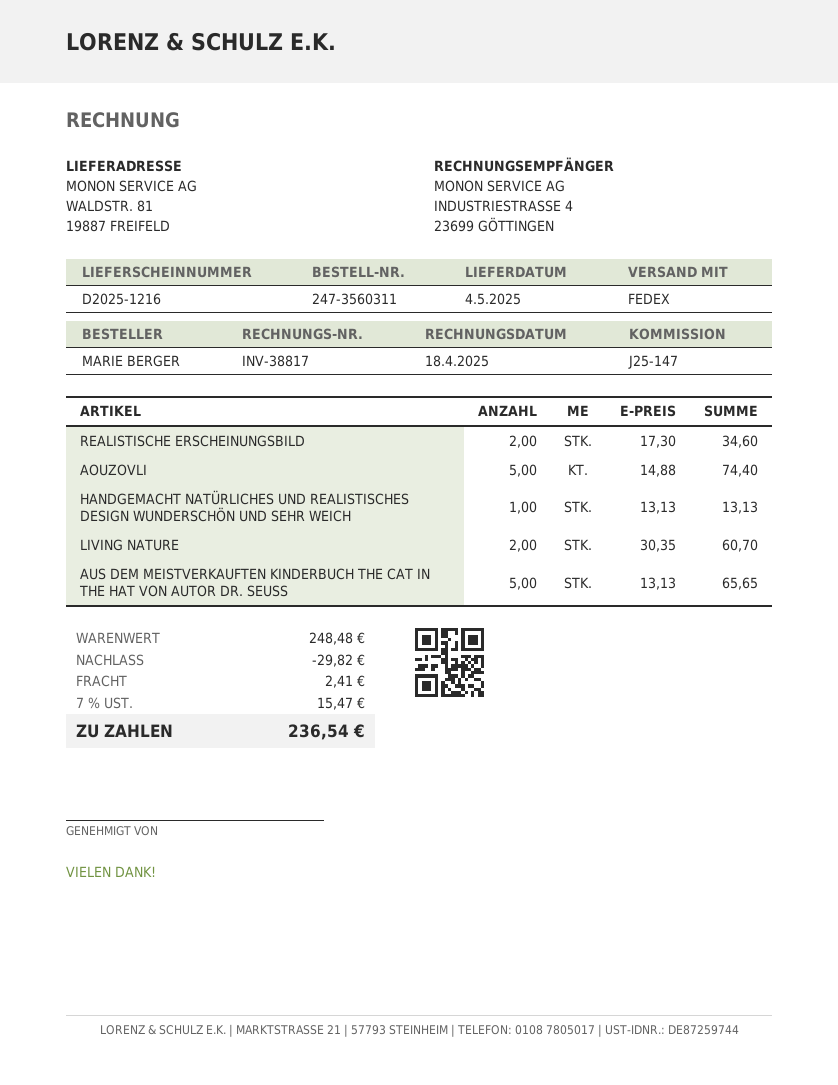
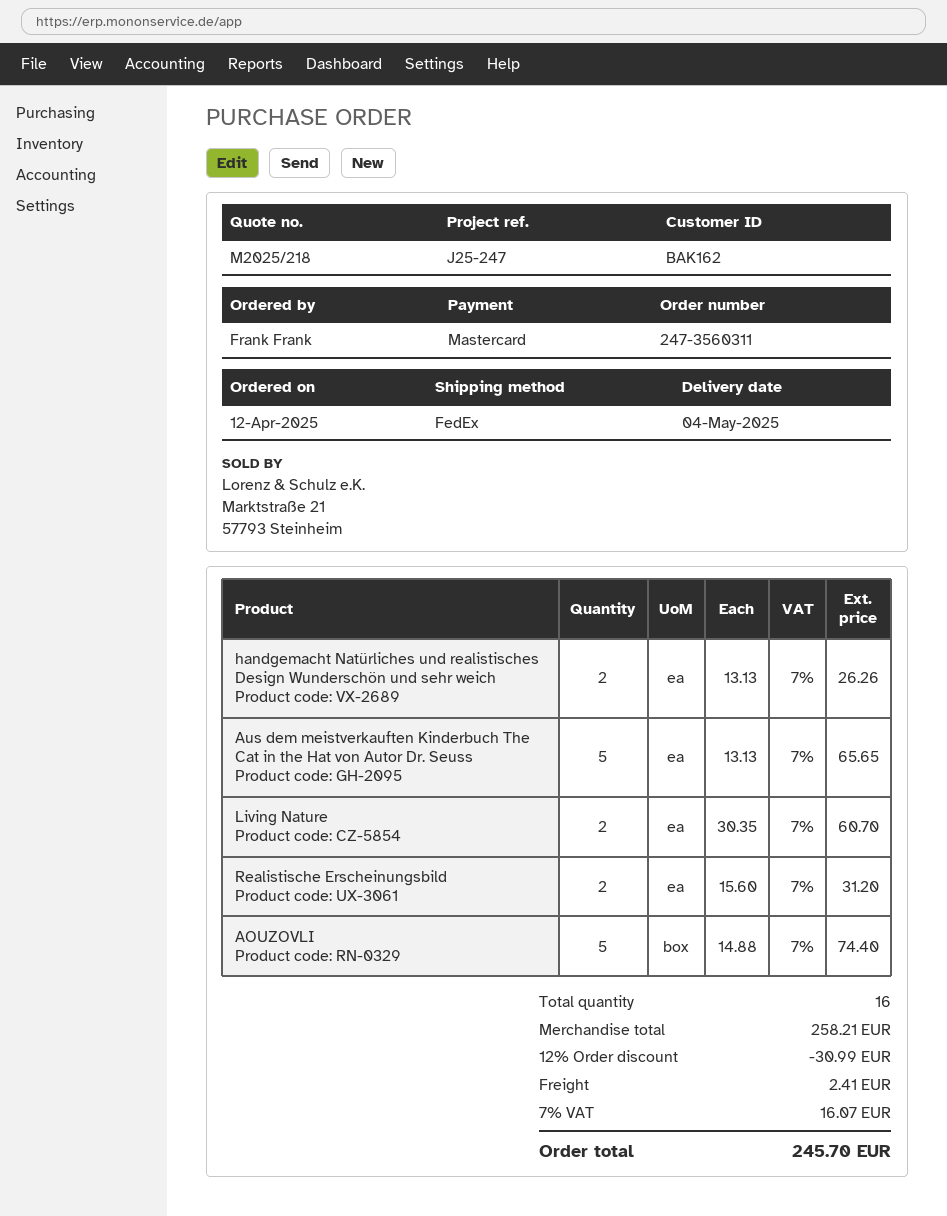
reference: J25-147 -> J25-247
ordered by: MARIE BERGER -> Frank Frank
REALISTISCHE ERSCHEINUNGSBILD: 2 x 17.30 = 34.60 -> 2 x 15.60 = 31.20
HANDGEMACHT NATÜRLICHES UND REALISTISCHES DESIGN WUNDERSCHÖN UND SEHR WEICH: 1 x 13.13 = 13.13 -> 2 x 13.13 = 26.26
subtotal: 248.48 -> 258.21
discount: 29.82 -> 30.99
tax: 7% = 15.47 -> 7% = 16.07
total: 236.54 -> 245.70

